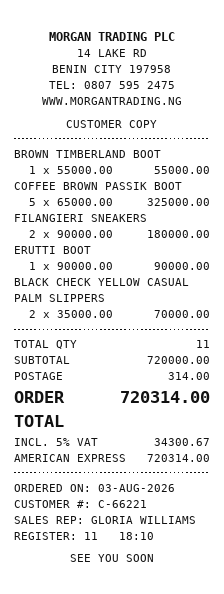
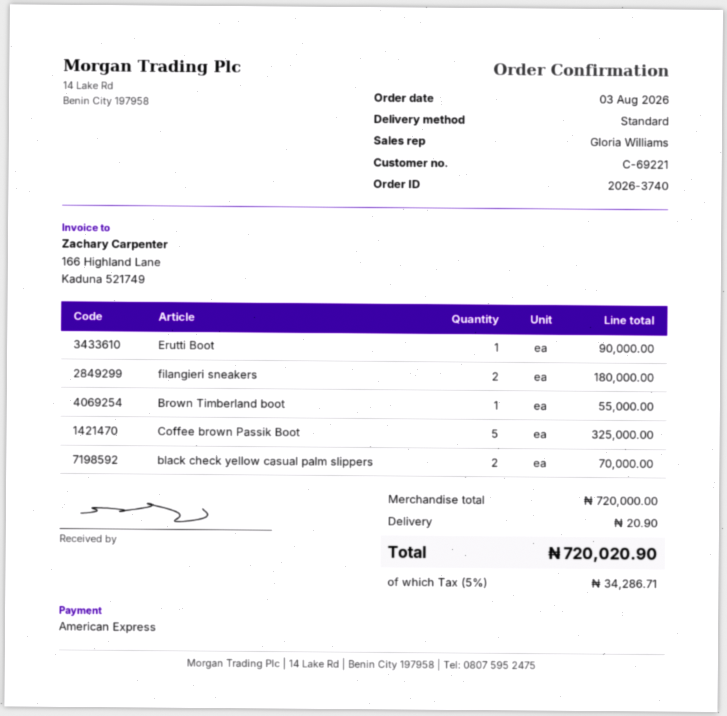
customer number: C-66221 -> C-69221
shipping: 314.00 -> 20.90
tax: 5% = 34300.67 -> 5% = 34286.71
total: 720314.00 -> 720020.90

